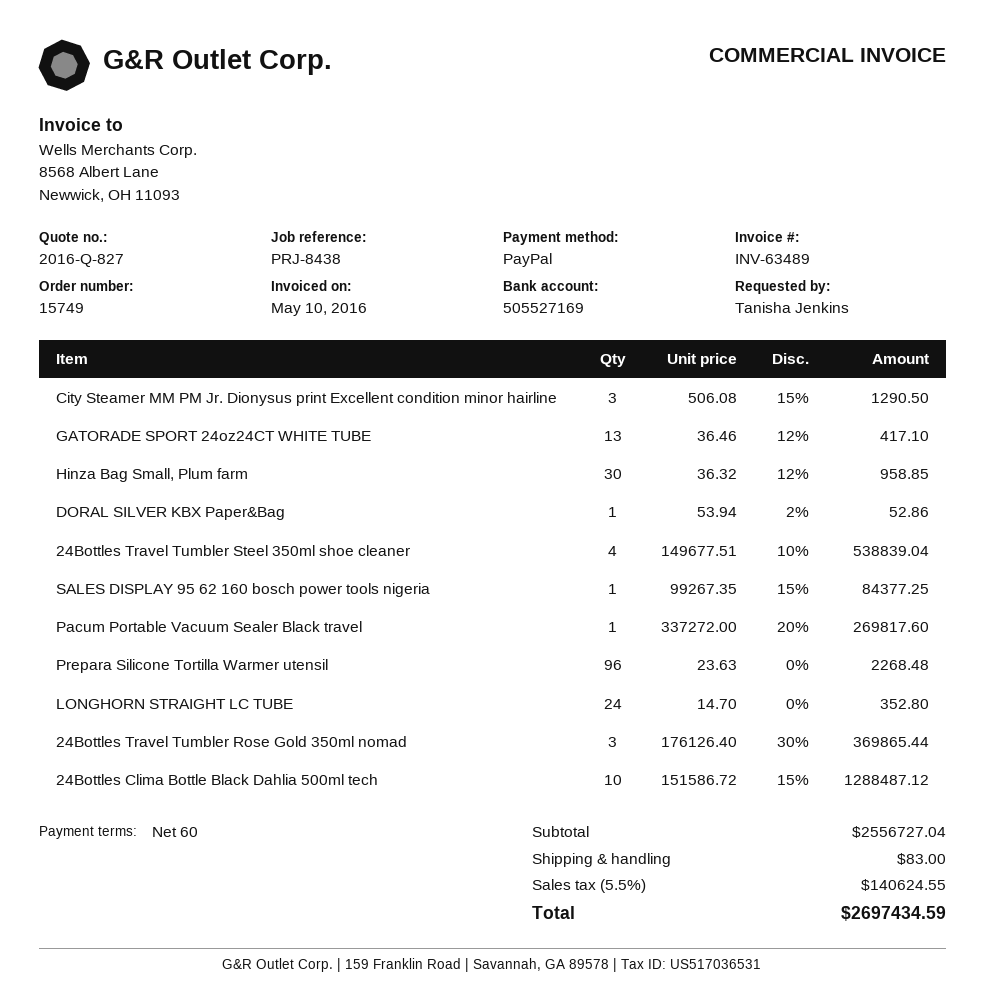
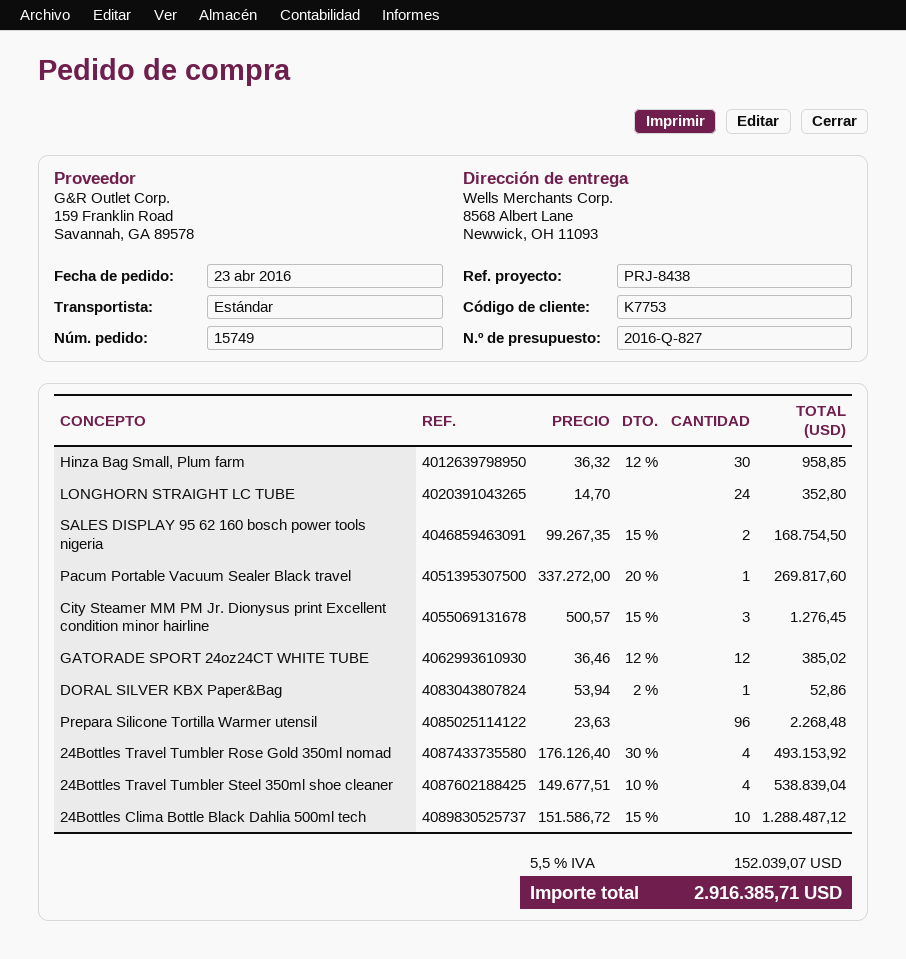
City Steamer MM PM Jr. Dionysus print Excellent condition minor hairline: 3 x 506.08 - 15% = 1290.50 -> 3 x 500.57 - 15% = 1276.45
GATORADE SPORT 24oz24CT WHITE TUBE: 13 x 36.46 - 12% = 417.10 -> 12 x 36.46 - 12% = 385.02
SALES DISPLAY 95 62 160 bosch power tools nigeria: 1 x 99267.35 - 15% = 84377.25 -> 2 x 99267.35 - 15% = 168754.50
24Bottles Travel Tumbler Rose Gold 350ml nomad: 3 x 176126.40 - 30% = 369865.44 -> 4 x 176126.40 - 30% = 493153.92
shipping: 83.00 -> none
tax: 5.5% = 140624.55 -> 5.5% = 152039.07
total: 2697434.59 -> 2916385.71

